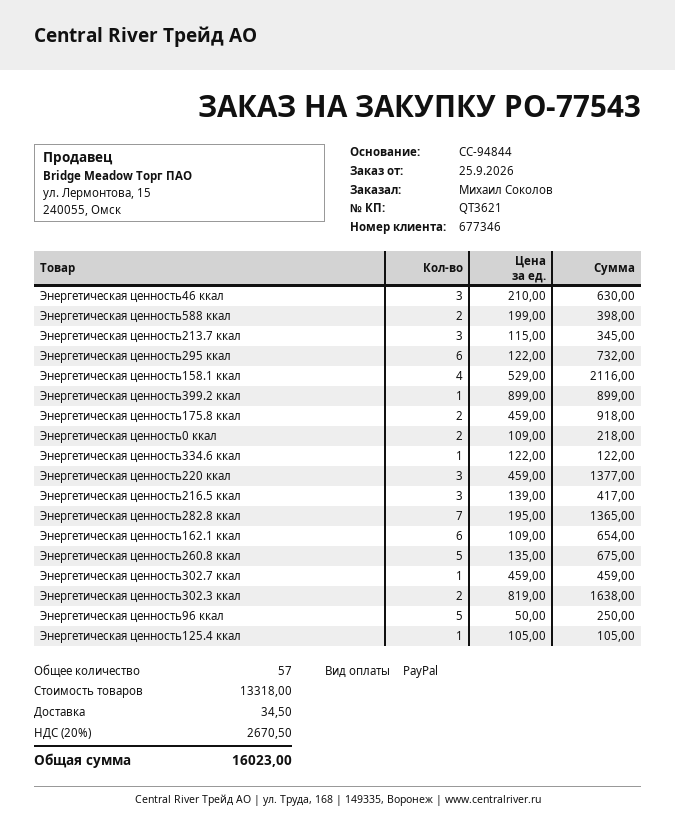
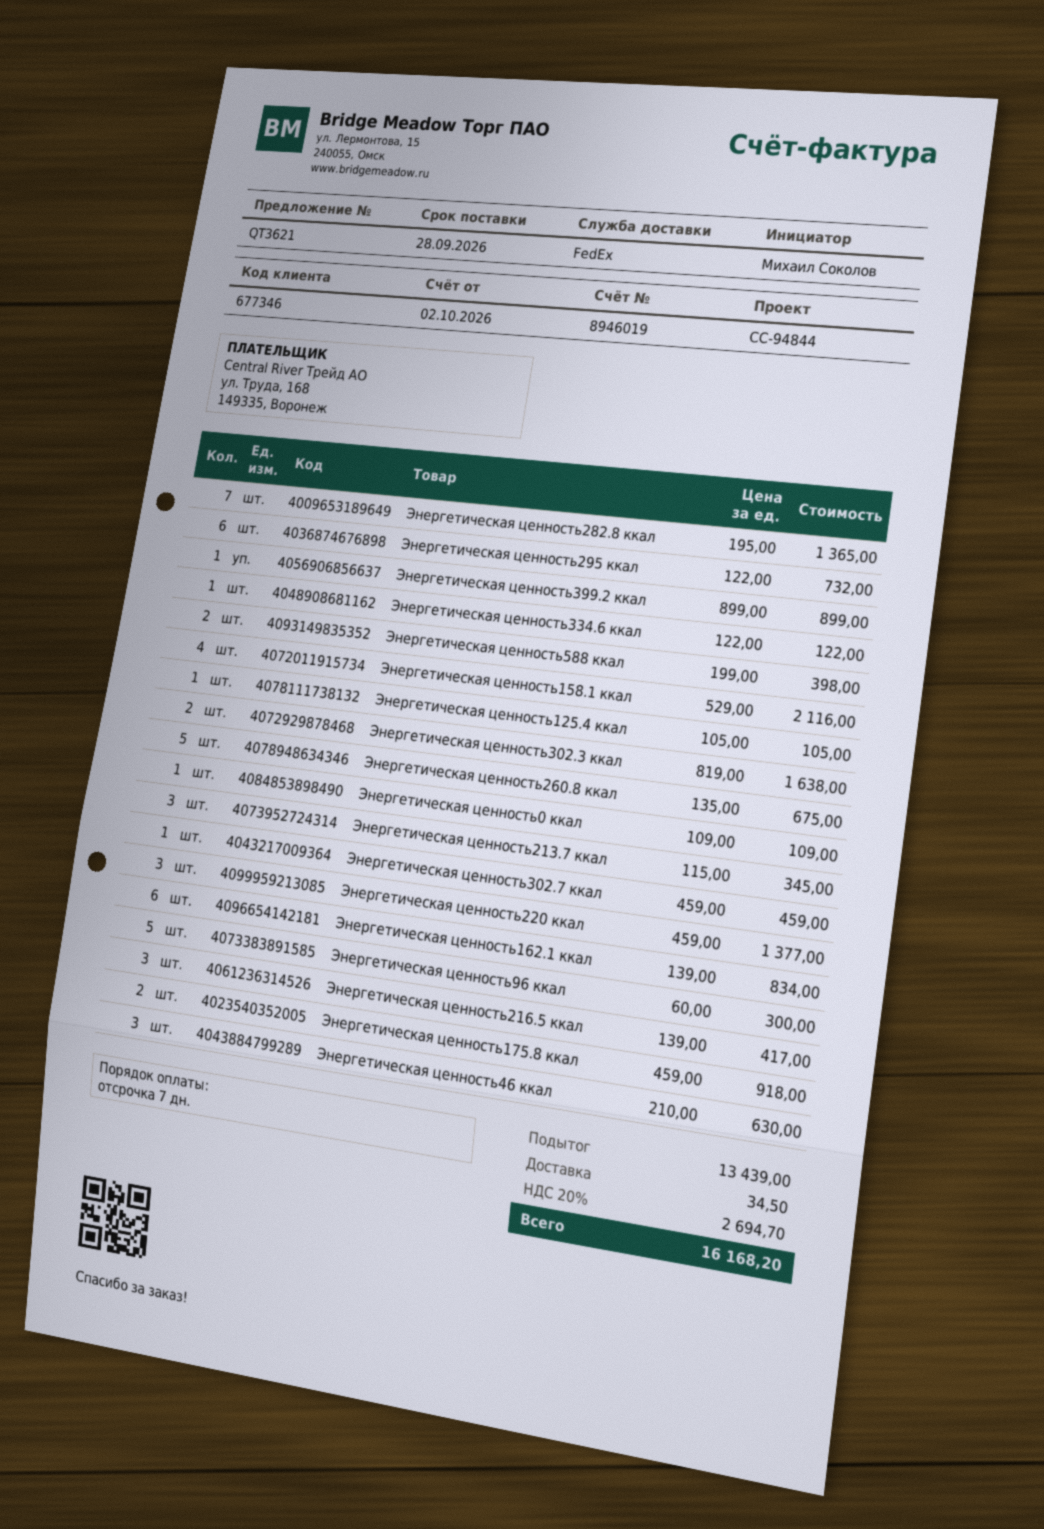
Энергетическая ценность0 ккал: 2 x 109.00 = 218.00 -> 1 x 109.00 = 109.00
Энергетическая ценность162.1 ккал: 6 x 109.00 = 654.00 -> 6 x 139.00 = 834.00
Энергетическая ценность96 ккал: 5 x 50.00 = 250.00 -> 5 x 60.00 = 300.00
subtotal: 13318.00 -> 13439.00
tax: 20% = 2670.50 -> 20% = 2694.70
total: 16023.00 -> 16168.20

